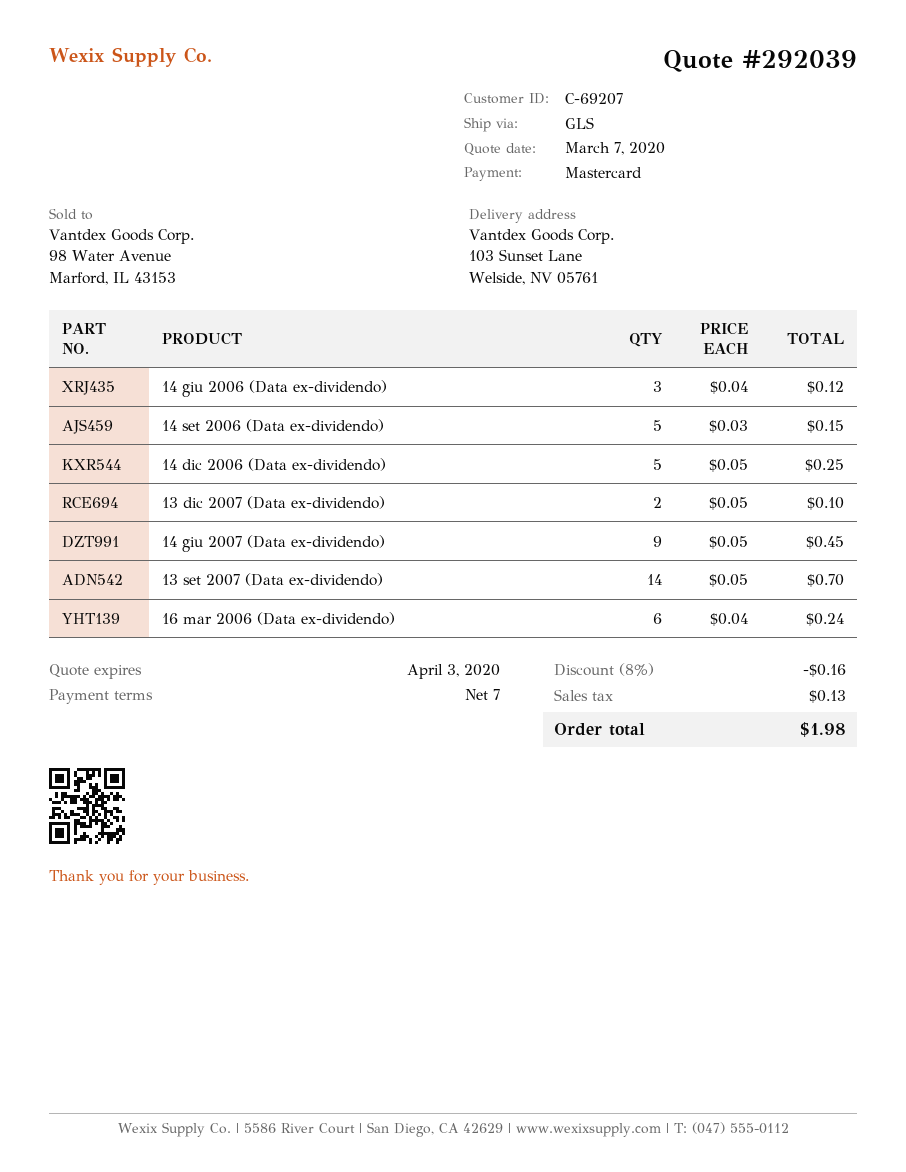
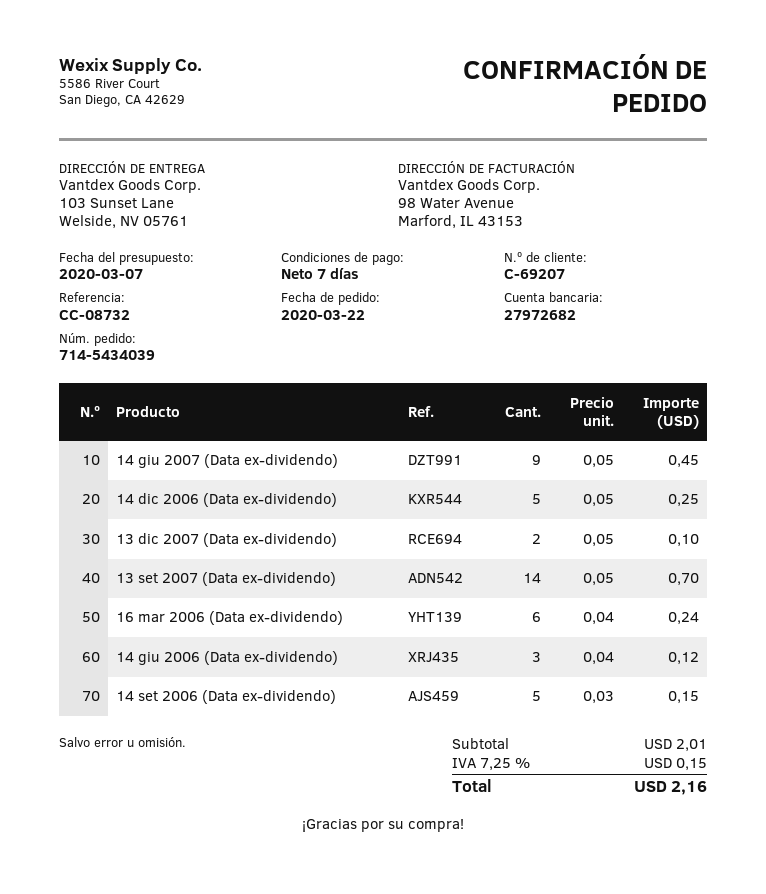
discount: 8% = 0.16 -> none
tax: 0.13 -> 0.15
total: 1.98 -> 2.16

